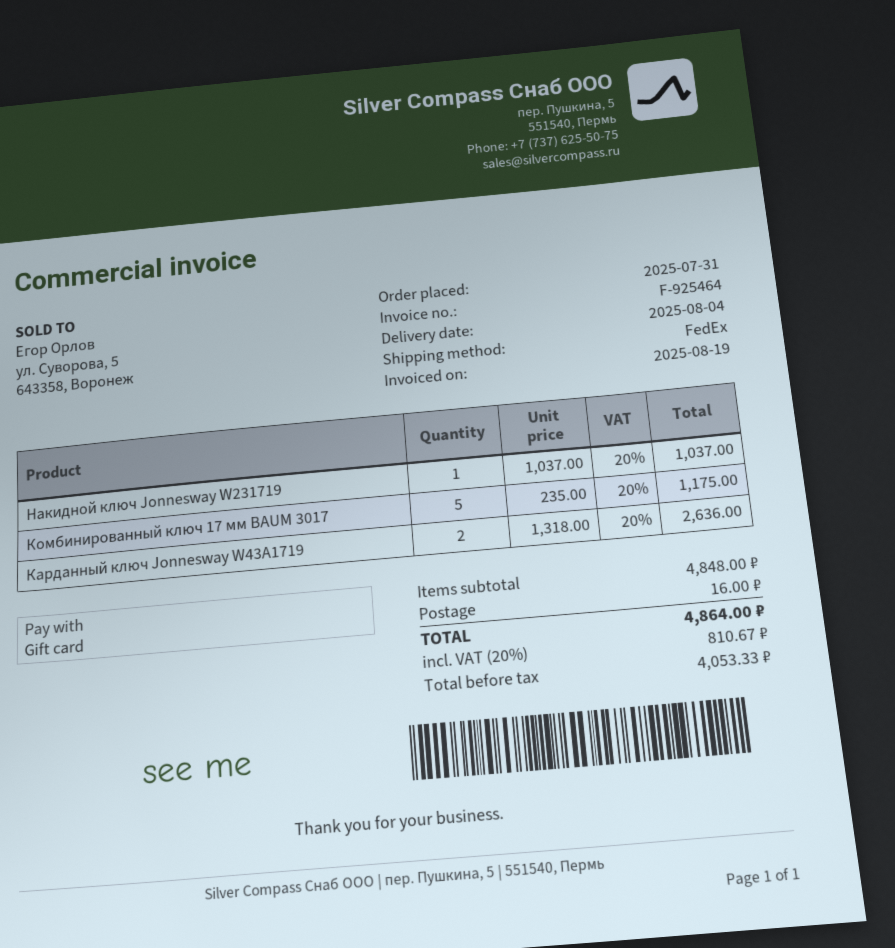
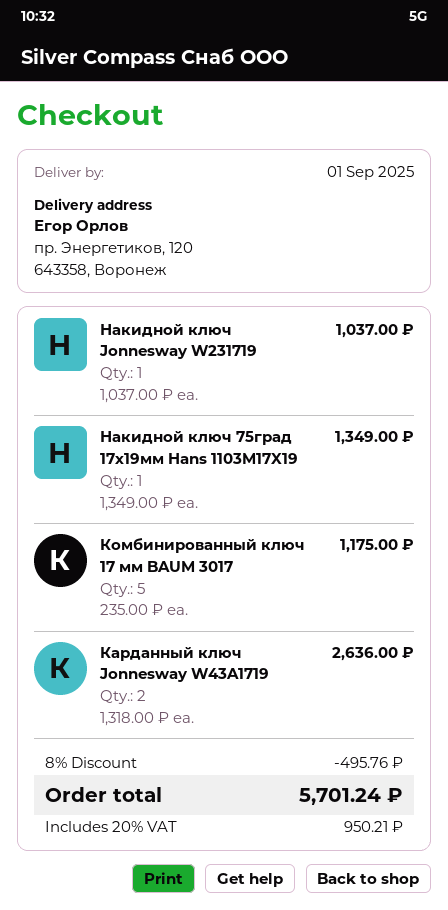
delivery date: 2025-08-04 -> 2025-09-01
Накидной ключ 75град 17х19мм Hans 1103M17X19: none -> 1 x 1349.00 = 1349.00
discount: none -> 8% = 495.76
shipping: 16.00 -> none
tax: 20% = 810.67 -> 20% = 950.21
total: 4864.00 -> 5701.24

